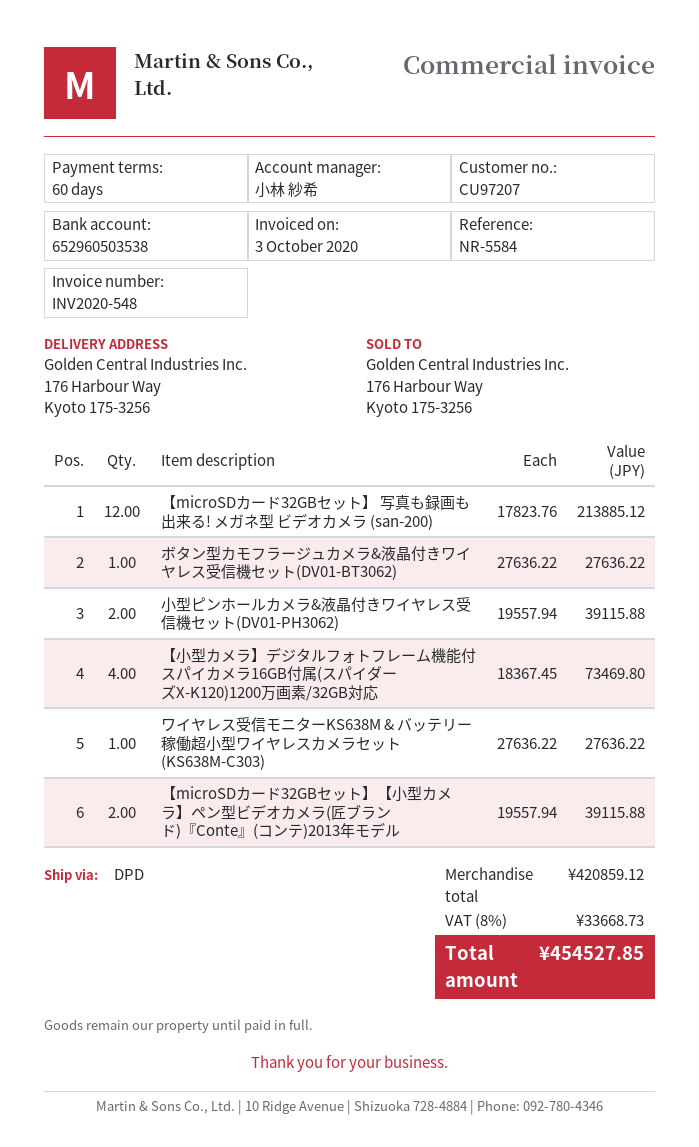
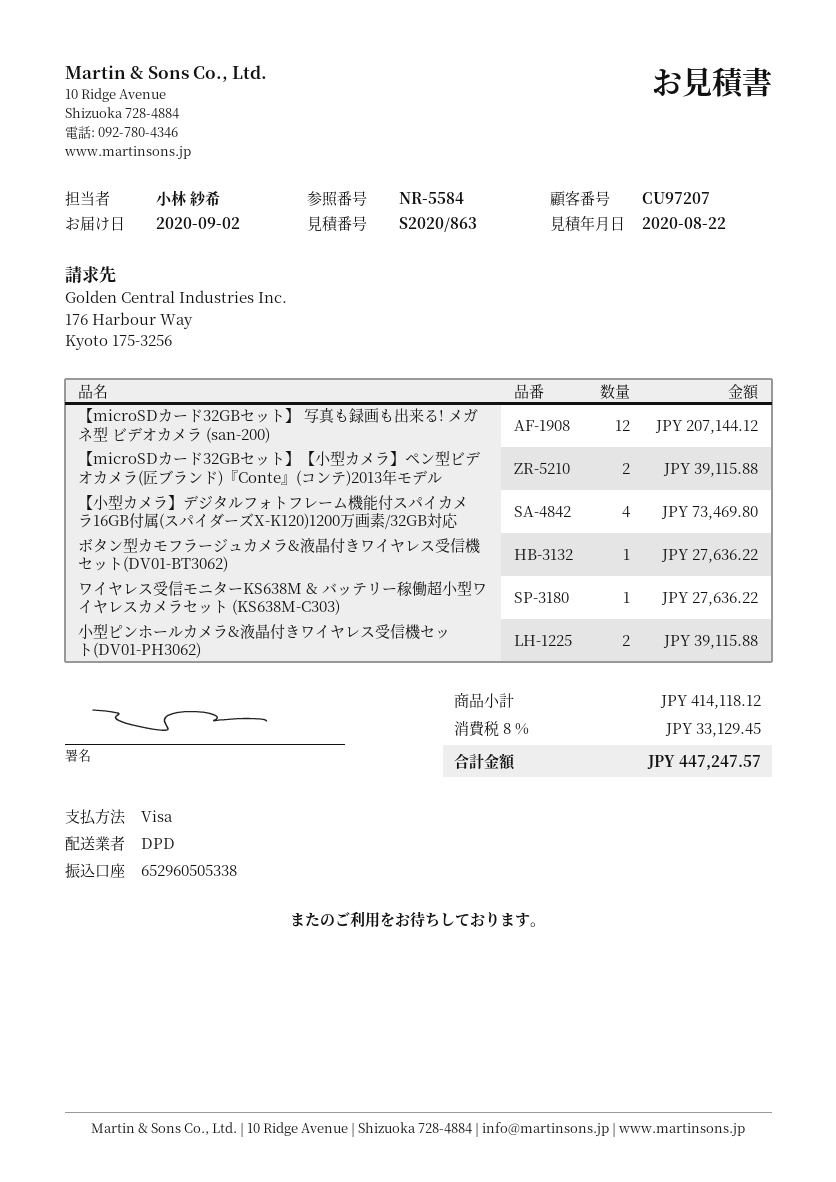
bank account: 652960503538 -> 652960505338
【microSDカード32GBセット】 写真も録画も出来る! メガネ型 ビデオカメラ (san-200): 12 for 213885.12 -> 12 for 207144.12
subtotal: 420859.12 -> 414118.12
tax: 8% = 33668.73 -> 8% = 33129.45
total: 454527.85 -> 447247.57

